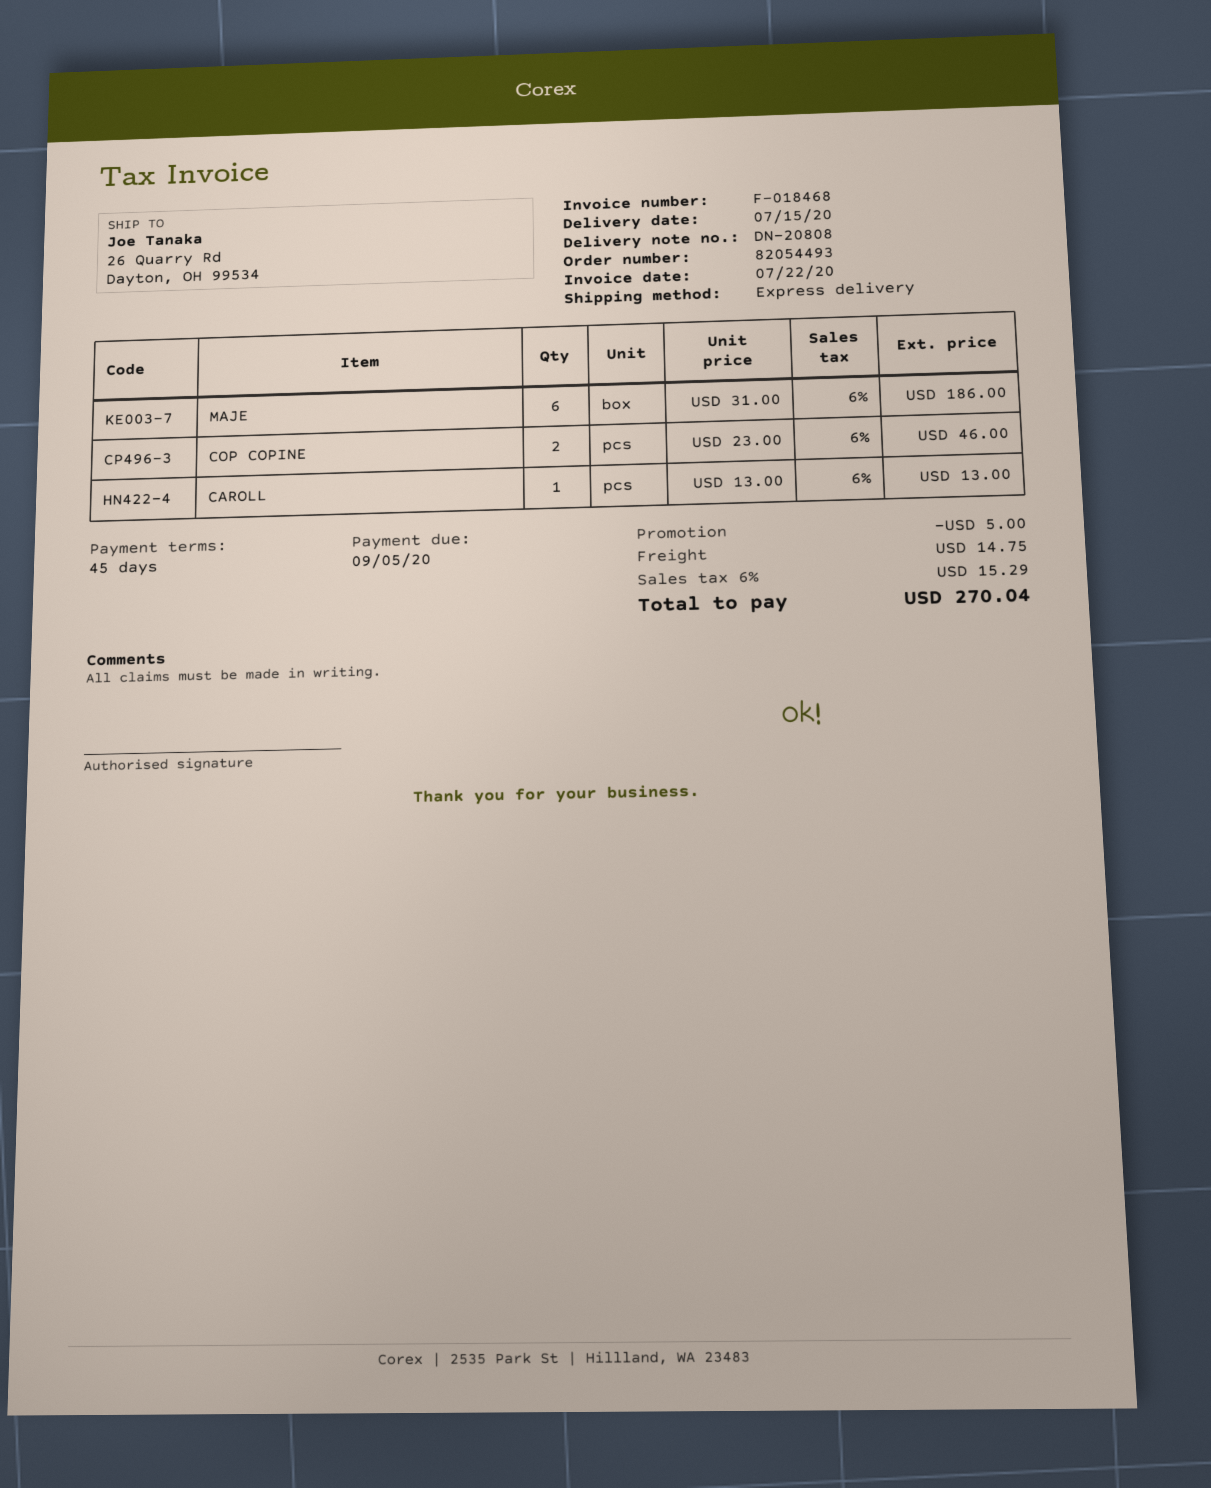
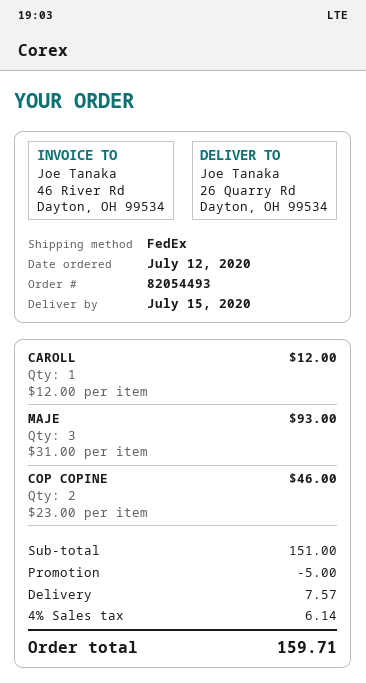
shipping method: express -> FedEx
MAJE: 6 x 31.00 = 186.00 -> 3 x 31.00 = 93.00
CAROLL: 1 x 13.00 = 13.00 -> 1 x 12.00 = 12.00
shipping: 14.75 -> 7.57
tax: 6% = 15.29 -> 4% = 6.14
total: 270.04 -> 159.71

